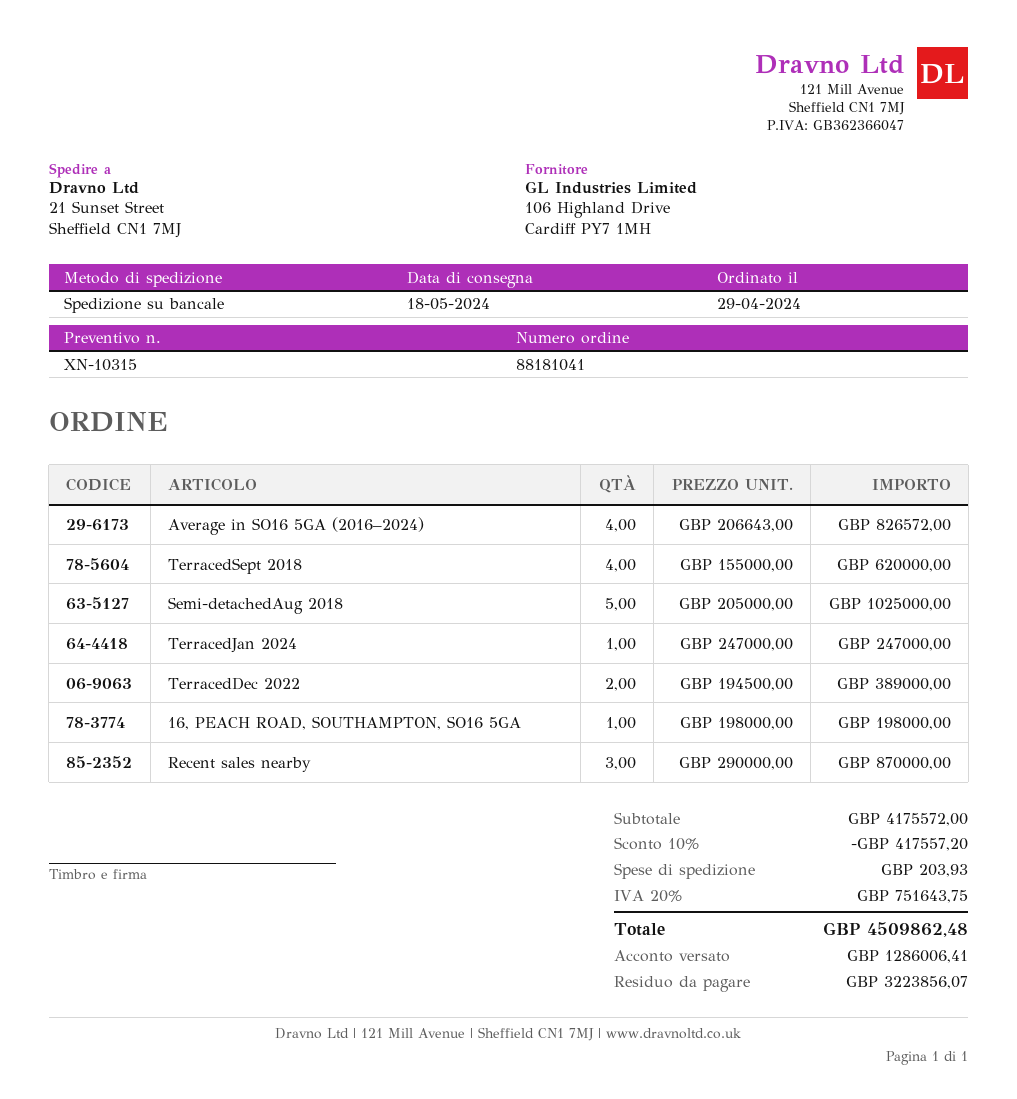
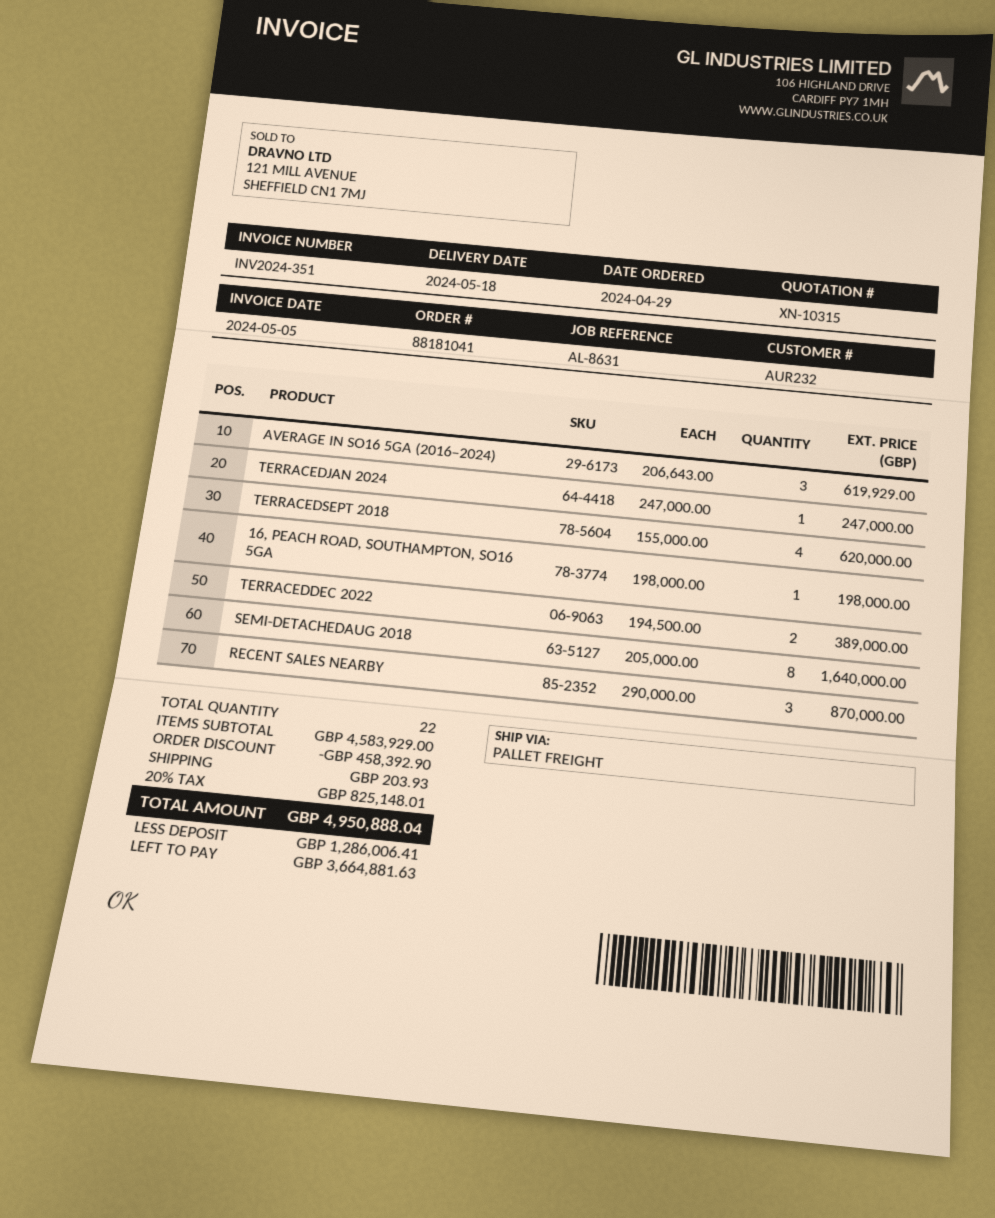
Average in SO16 5GA (2016–2024): 4 x 206643.00 = 826572.00 -> 3 x 206643.00 = 619929.00
Semi-detachedAug 2018: 5 x 205000.00 = 1025000.00 -> 8 x 205000.00 = 1640000.00
subtotal: 4175572.00 -> 4583929.00
discount: 417557.20 -> 458392.90
tax: 20% = 751643.75 -> 20% = 825148.01
total: 4509862.48 -> 4950888.04
balance: 3223856.07 -> 3664881.63

